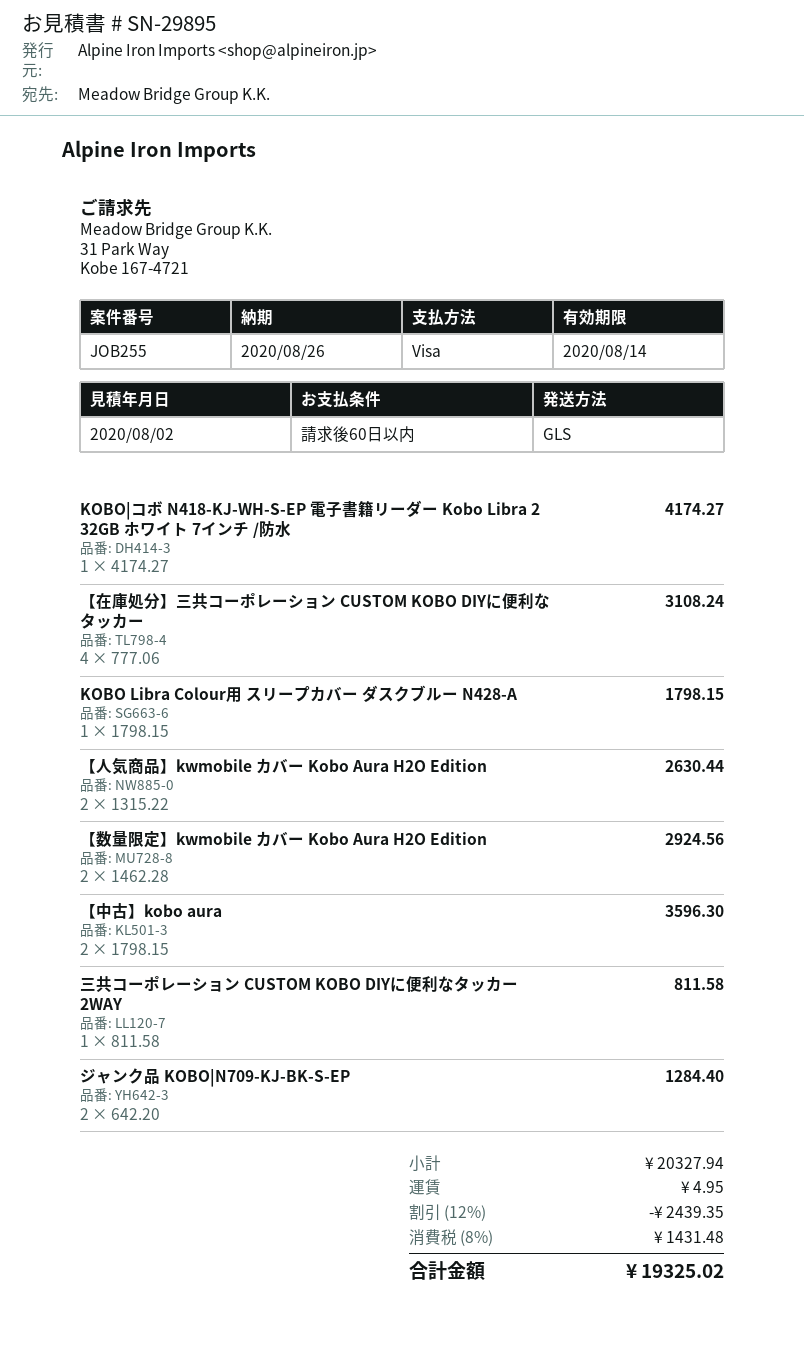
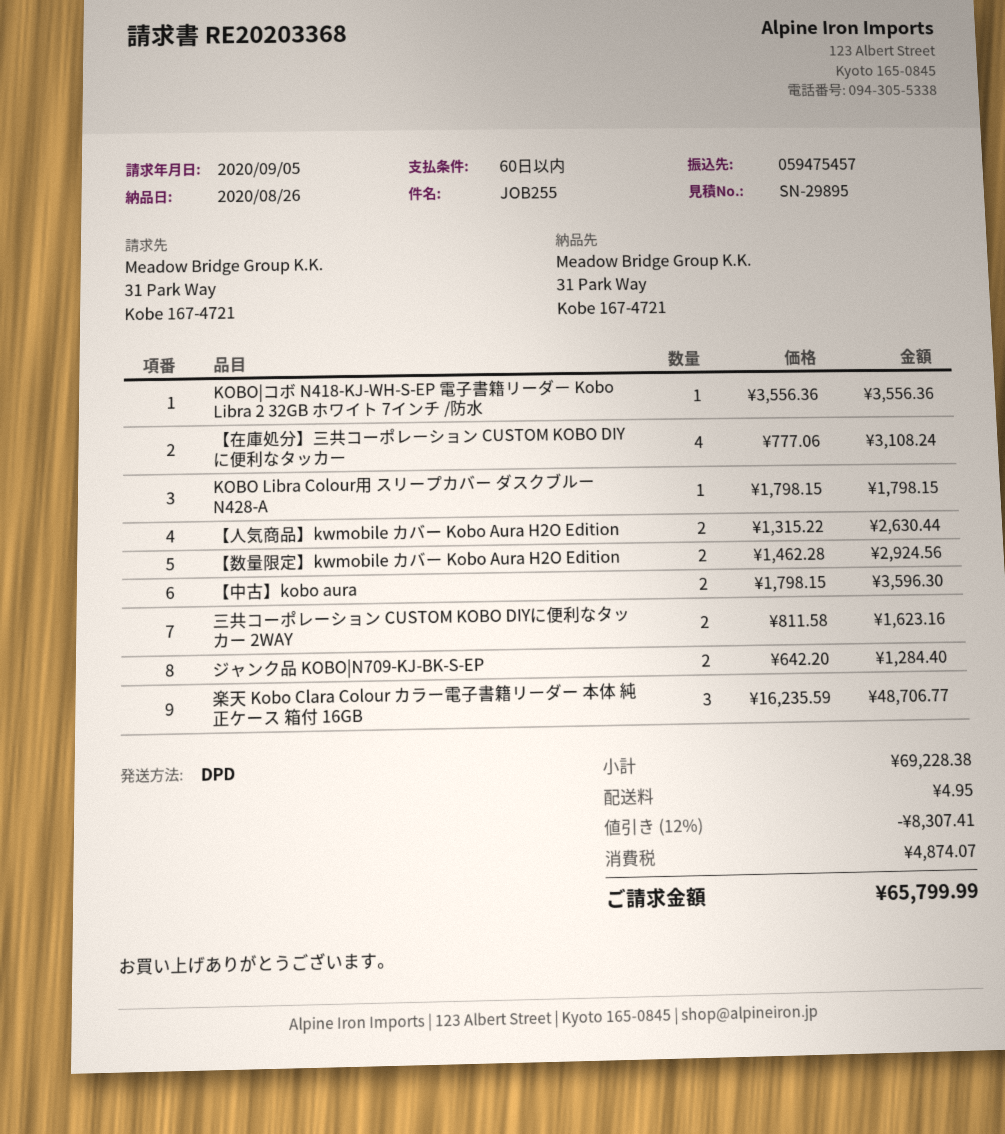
shipping method: GLS -> DPD
KOBO|コボ N418-KJ-WH-S-EP 電子書籍リーダー Kobo Libra 2 32GB ホワイト 7インチ /防水: 1 x 4174.27 = 4174.27 -> 1 x 3556.36 = 3556.36
三共コーポレーション CUSTOM KOBO DIYに便利なタッカー 2WAY: 1 x 811.58 = 811.58 -> 2 x 811.58 = 1623.16
楽天 Kobo Clara Colour カラー電子書籍リーダー 本体 純正ケース 箱付 16GB: none -> 3 x 16235.59 = 48706.77
subtotal: 20327.94 -> 69228.38
discount: 12% = 2439.35 -> 12% = 8307.41
tax: 1431.48 -> 4874.07
total: 19325.02 -> 65799.99

